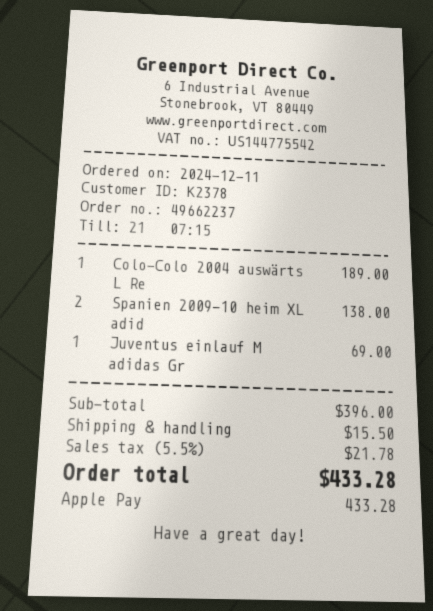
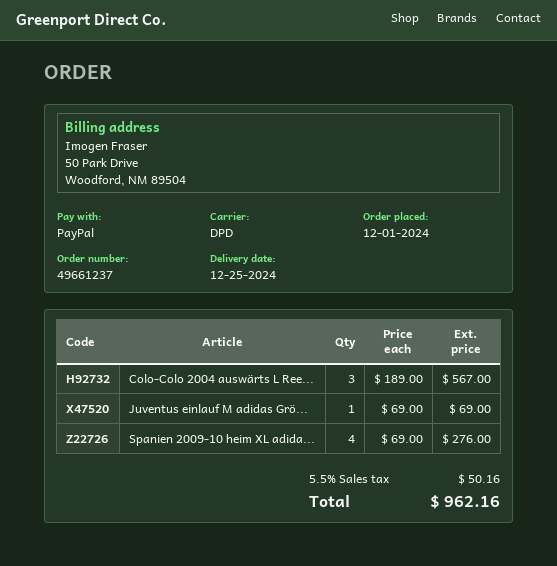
order number: 49662237 -> 49661237
order date: 2024-12-11 -> 2024-12-01
payment method: Apple Pay -> PayPal
Colo-Colo 2004 auswärts L Re: 1 for 189.00 -> 3 for 567.00
Spanien 2009-10 heim XL adid: 2 for 138.00 -> 4 for 276.00
shipping: 15.50 -> none
tax: 5.5% = 21.78 -> 5.5% = 50.16
total: 433.28 -> 962.16

